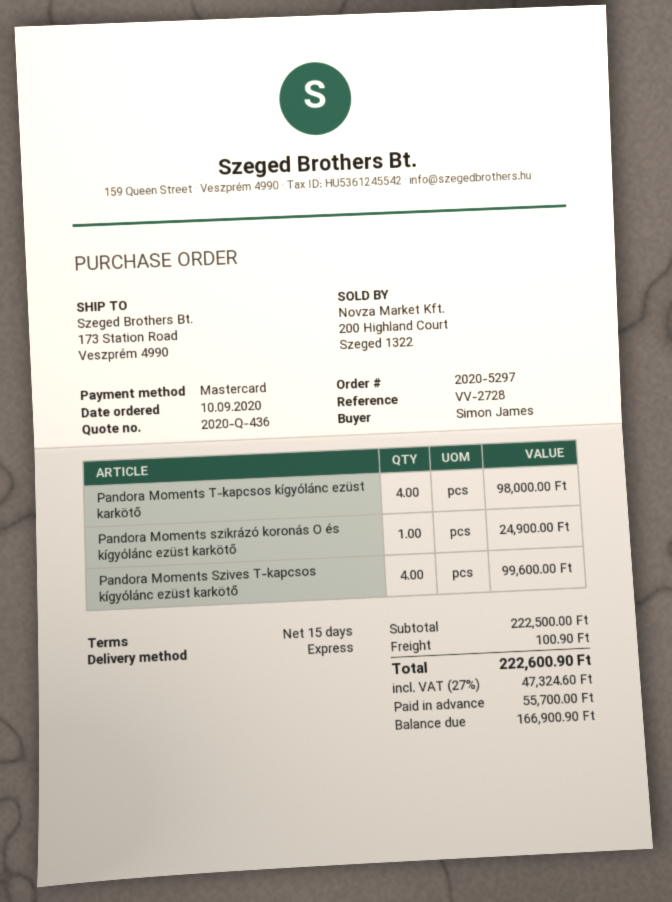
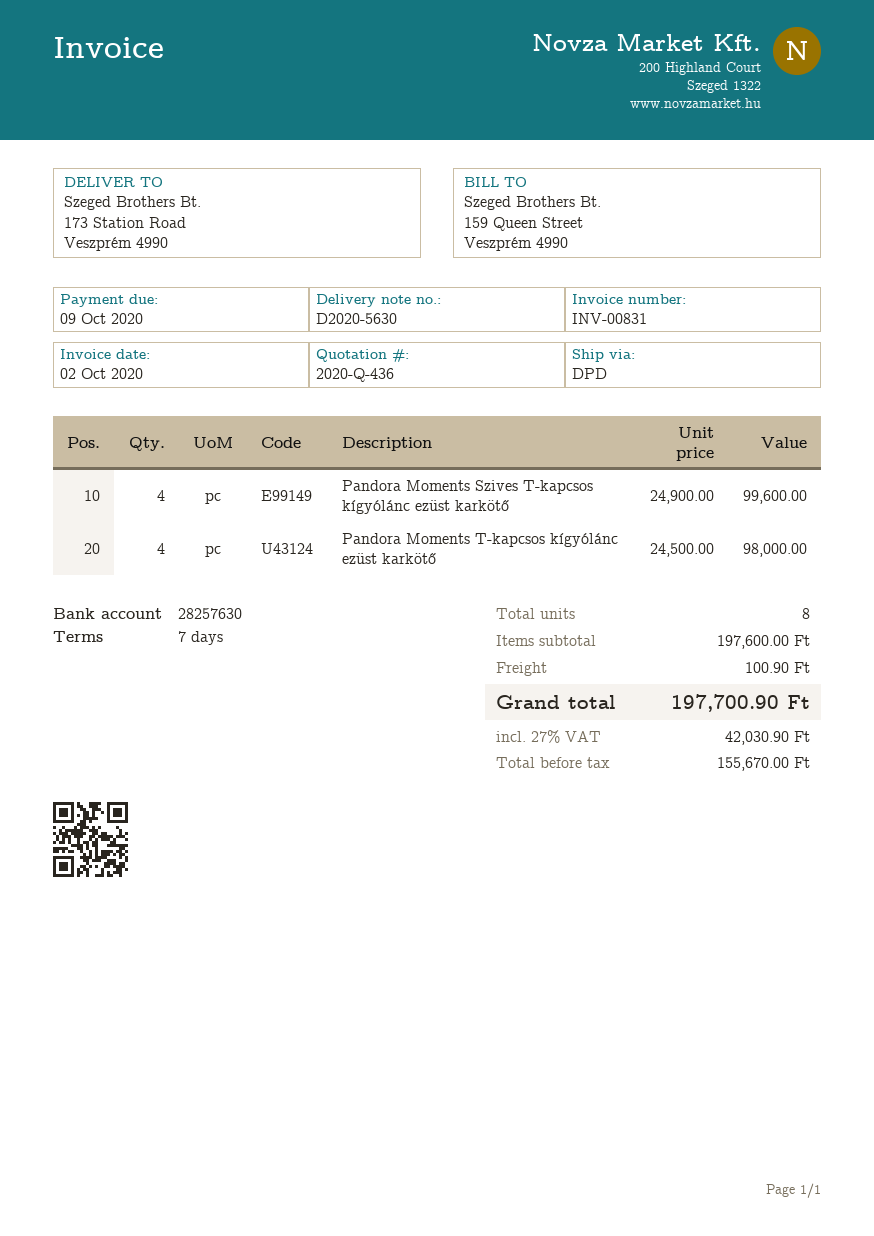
payment terms: 15 days -> 7 days
shipping method: express -> DPD
Pandora Moments szikrázó koronás O és kígyólánc ezüst karkötő: 1 for 24900.00 -> none
subtotal: 222500.00 -> 197600.00
tax: 27% = 47324.60 -> 27% = 42030.90
total: 222600.90 -> 197700.90

